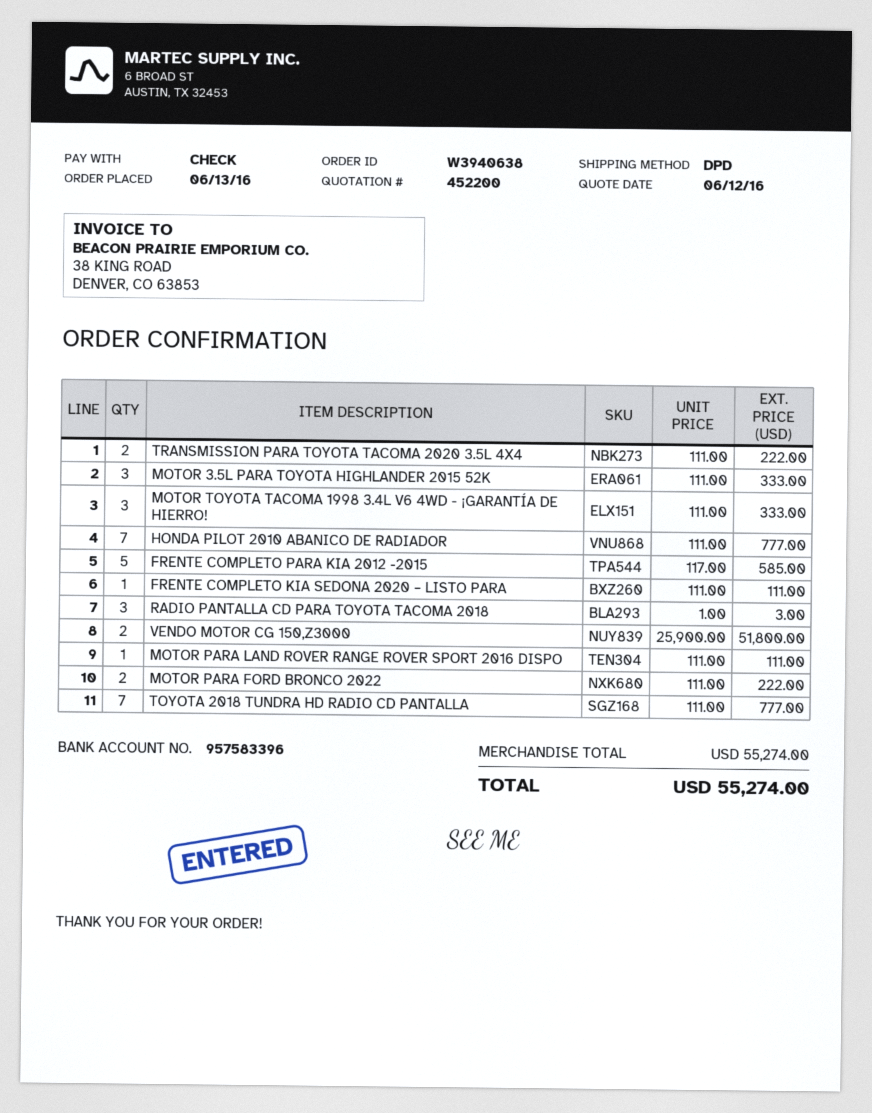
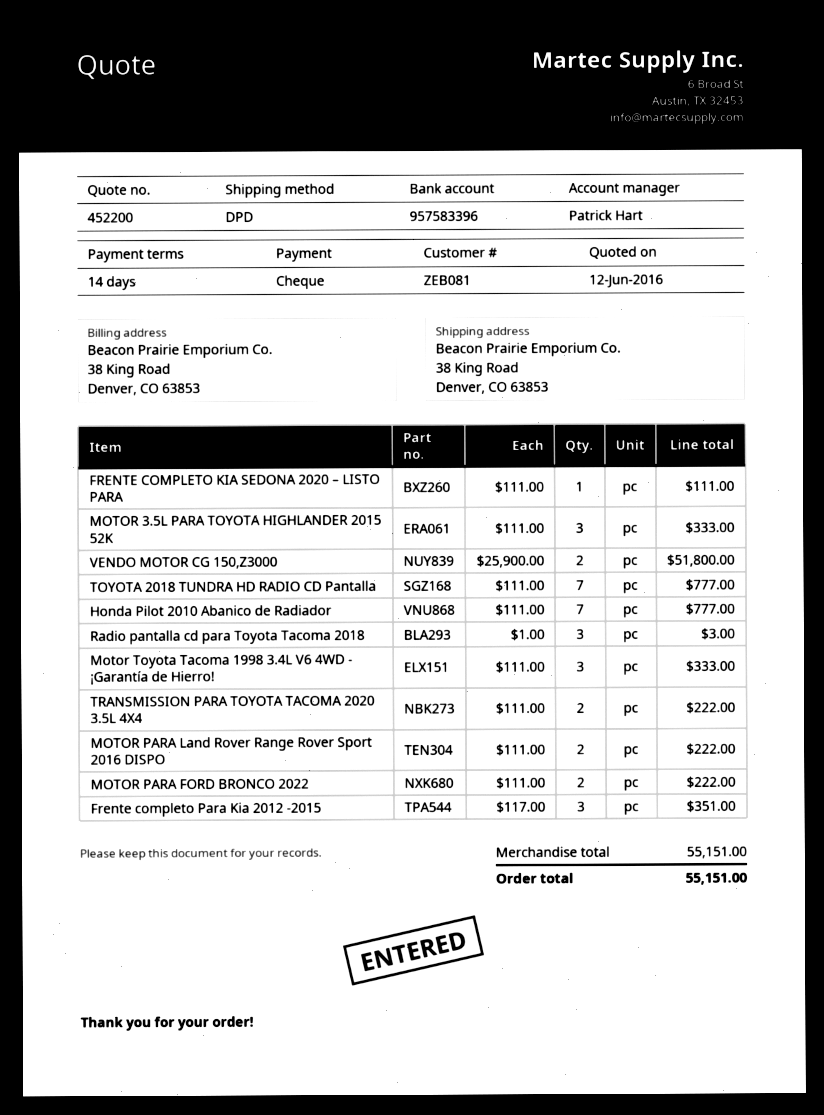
FRENTE COMPLETO PARA KIA 2012 -2015: 5 x 117.00 = 585.00 -> 3 x 117.00 = 351.00
MOTOR PARA LAND ROVER RANGE ROVER SPORT 2016 DISPO: 1 x 111.00 = 111.00 -> 2 x 111.00 = 222.00
subtotal: 55274.00 -> 55151.00
total: 55274.00 -> 55151.00

